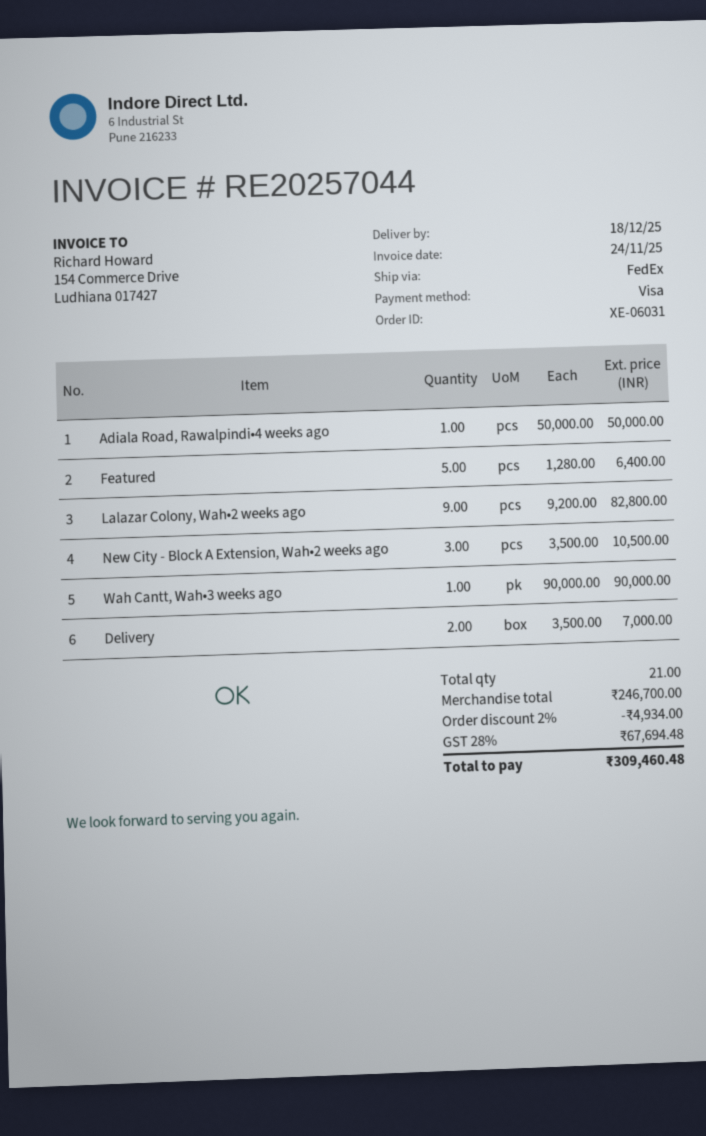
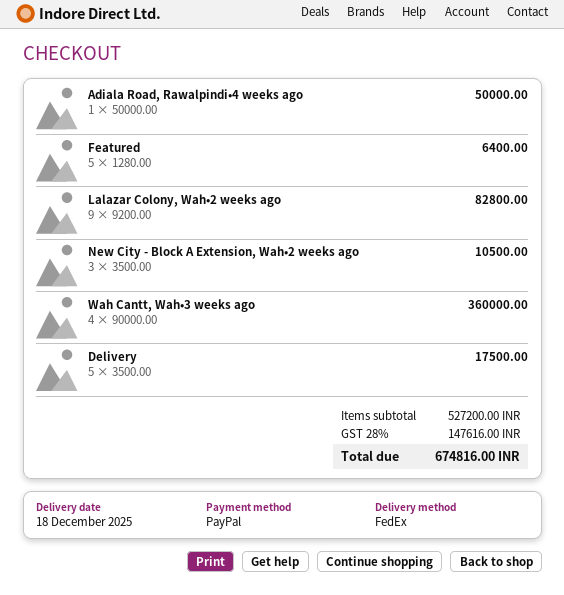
payment method: Visa -> PayPal
Wah Cantt, Wah•3 weeks ago: 1 x 90000.00 = 90000.00 -> 4 x 90000.00 = 360000.00
Delivery: 2 x 3500.00 = 7000.00 -> 5 x 3500.00 = 17500.00
subtotal: 246700.00 -> 527200.00
discount: 2% = 4934.00 -> none
tax: 28% = 67694.48 -> 28% = 147616.00
total: 309460.48 -> 674816.00

